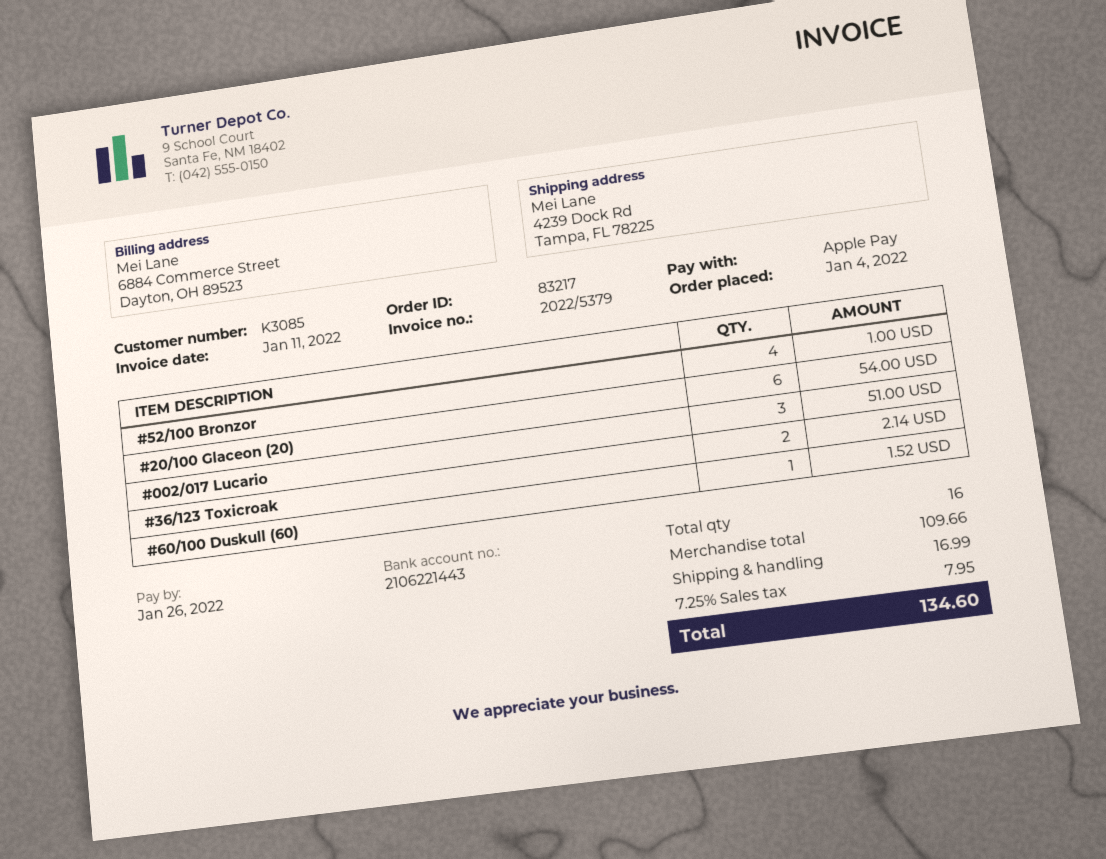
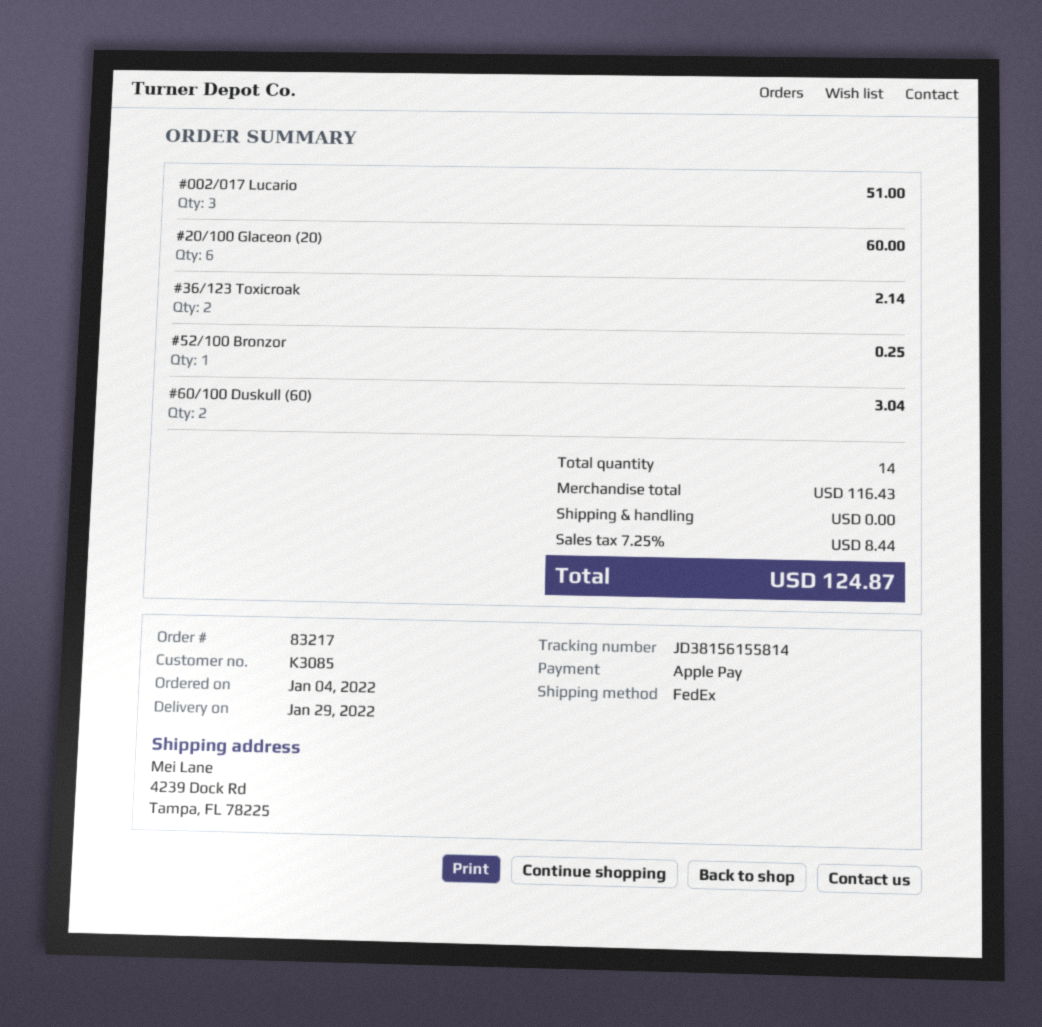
#52/100 Bronzor: 4 for 1.00 -> 1 for 0.25
#20/100 Glaceon (20): 6 for 54.00 -> 6 for 60.00
#60/100 Duskull (60): 1 for 1.52 -> 2 for 3.04
total quantity: 16 -> 14
subtotal: 109.66 -> 116.43
shipping: 16.99 -> 0.00
tax: 7.25% = 7.95 -> 7.25% = 8.44
total: 134.60 -> 124.87

